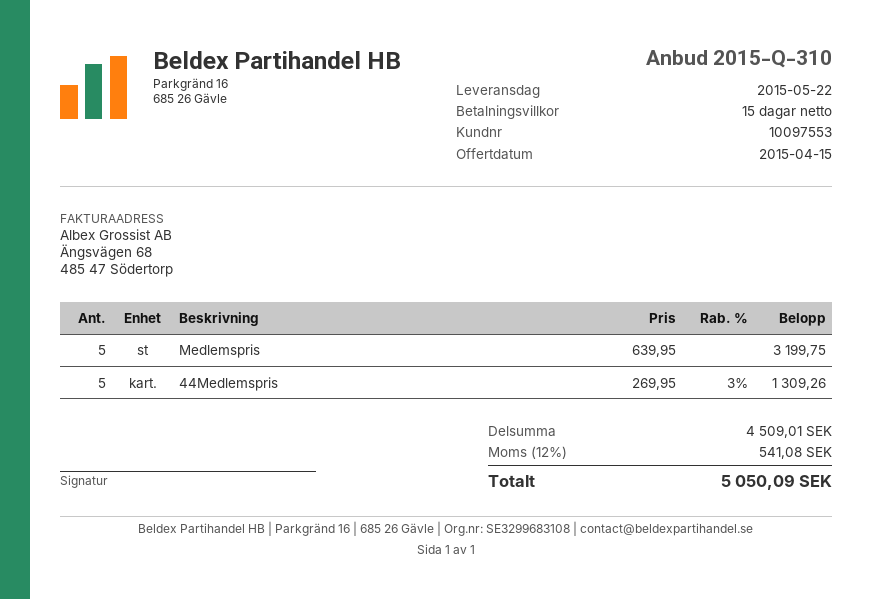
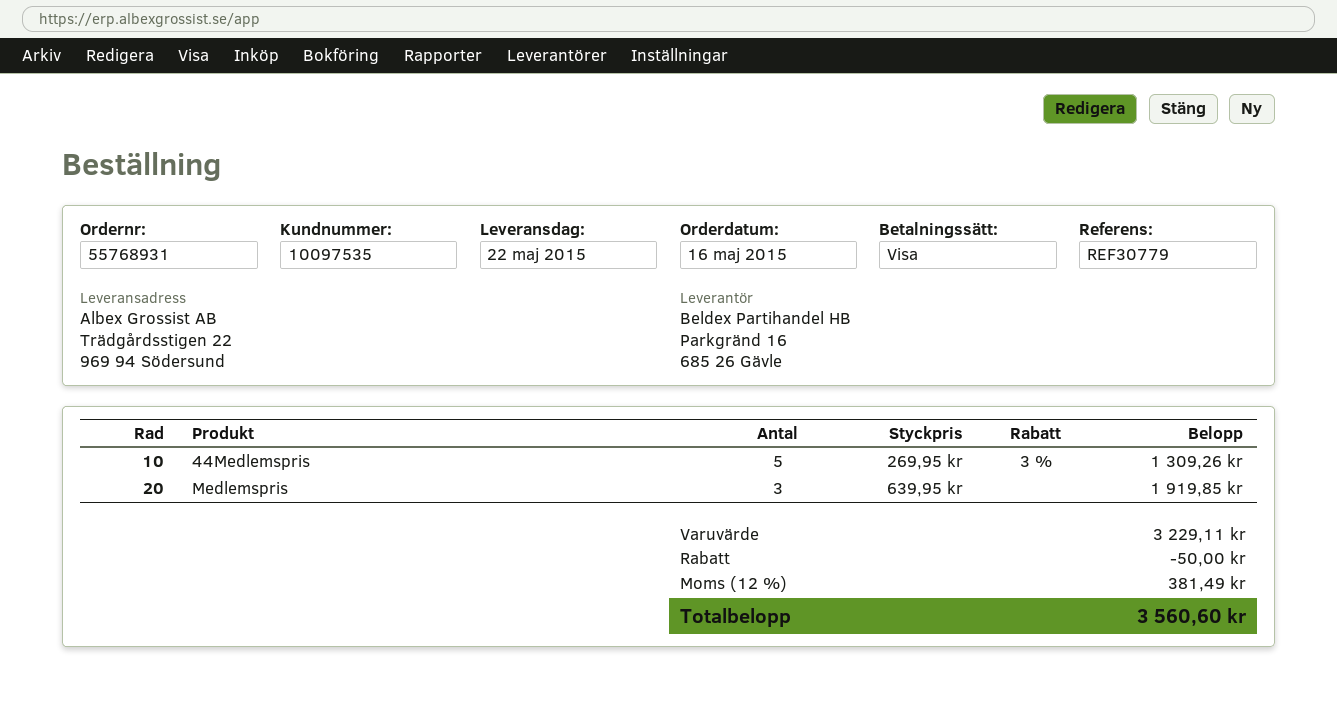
customer number: 10097553 -> 10097535
Medlemspris: 5 x 639.95 = 3199.75 -> 3 x 639.95 = 1919.85
subtotal: 4509.01 -> 3229.11
discount: none -> 50.00
tax: 12% = 541.08 -> 12% = 381.49
total: 5050.09 -> 3560.60

